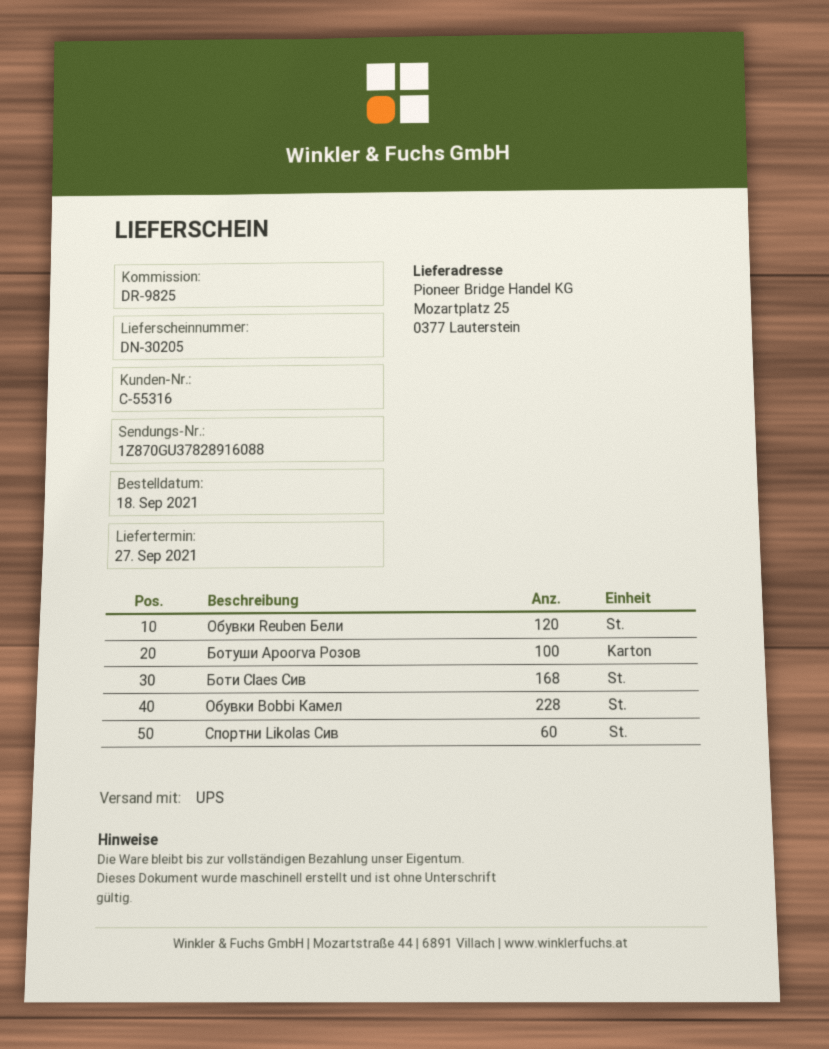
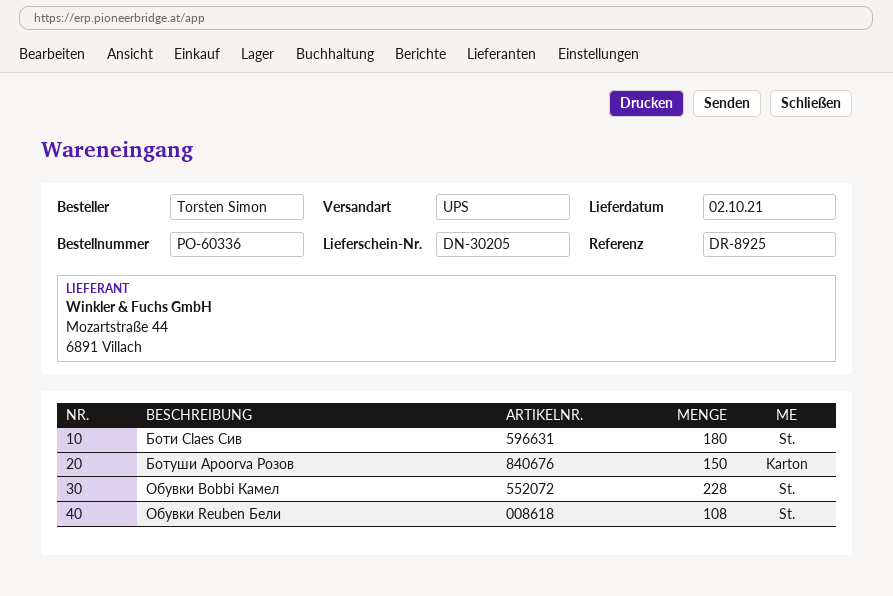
delivery date: 2021-09-27 -> 2021-10-02
reference: DR-9825 -> DR-8925
Обувки Reuben Бели: 120 -> 108
Ботуши Apoorva Розов: 100 -> 150
Боти Claes Сив: 168 -> 180
Спортни Likolas Сив: 60 -> none

